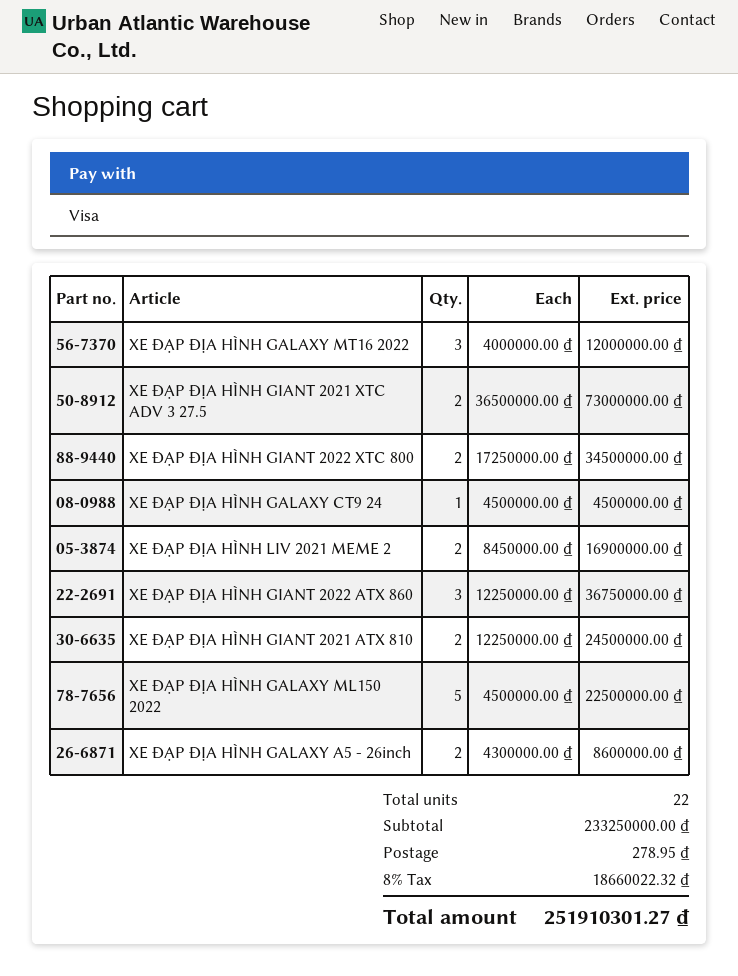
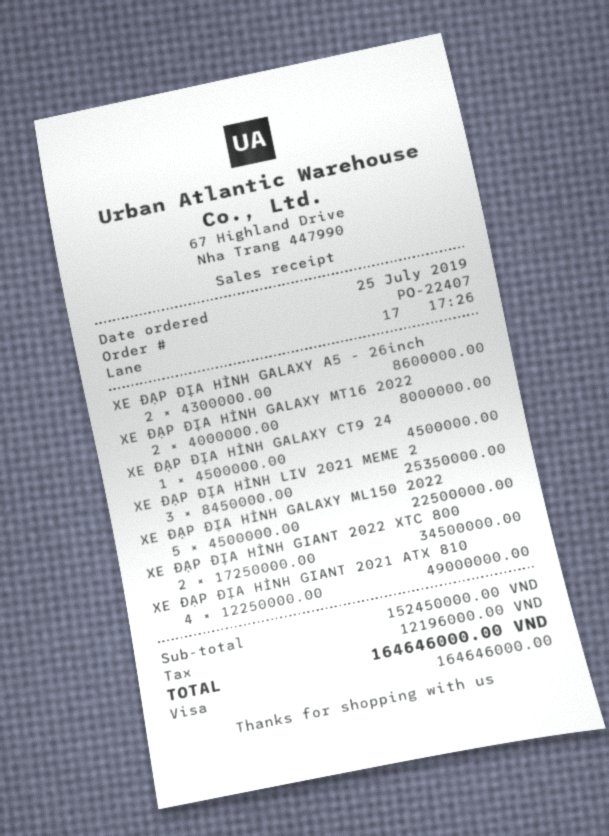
XE ĐẠP ĐỊA HÌNH GALAXY MT16 2022: 3 x 4000000.00 = 12000000.00 -> 2 x 4000000.00 = 8000000.00
XE ĐẠP ĐỊA HÌNH GIANT 2021 XTC ADV 3 27.5: 2 x 36500000.00 = 73000000.00 -> none
XE ĐẠP ĐỊA HÌNH LIV 2021 MEME 2: 2 x 8450000.00 = 16900000.00 -> 3 x 8450000.00 = 25350000.00
XE ĐẠP ĐỊA HÌNH GIANT 2022 ATX 860: 3 x 12250000.00 = 36750000.00 -> none
XE ĐẠP ĐỊA HÌNH GIANT 2021 ATX 810: 2 x 12250000.00 = 24500000.00 -> 4 x 12250000.00 = 49000000.00
subtotal: 233250000.00 -> 152450000.00
shipping: 278.95 -> none
tax: 18660022.32 -> 12196000.00
total: 251910301.27 -> 164646000.00

